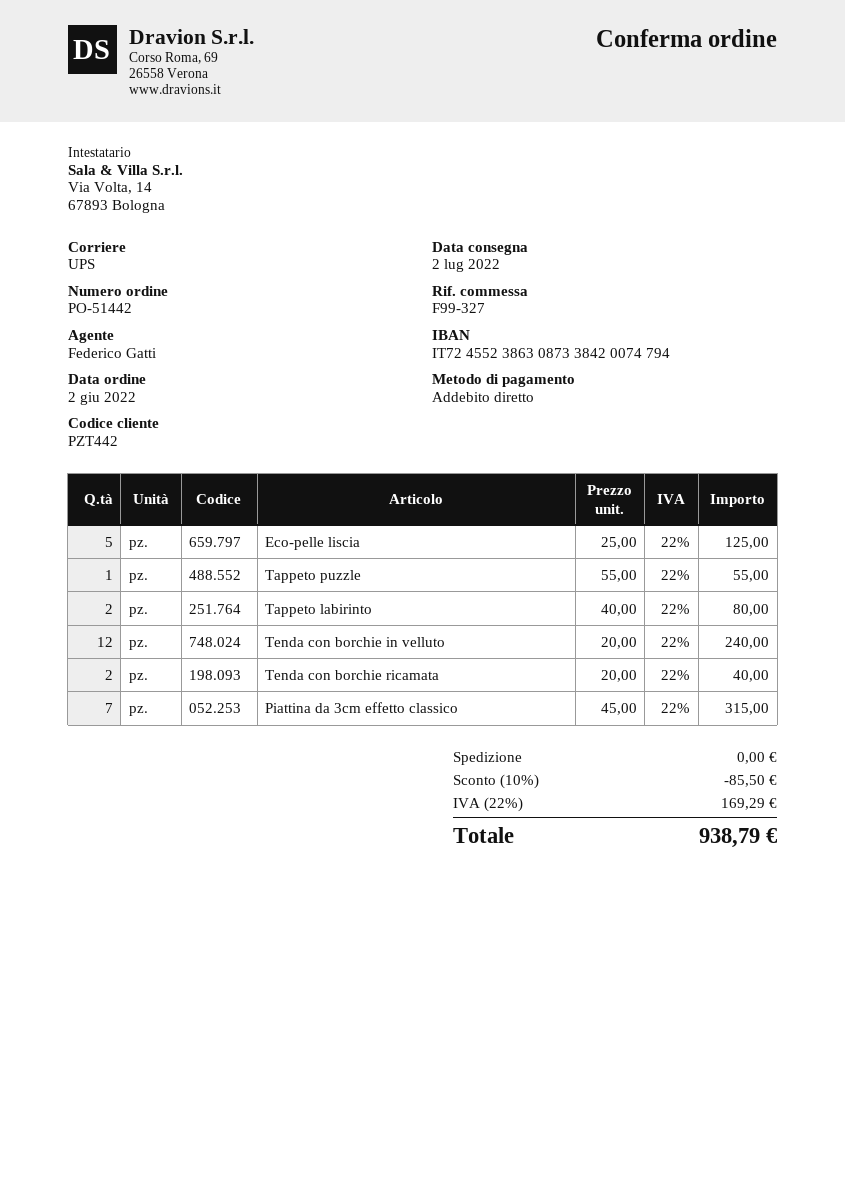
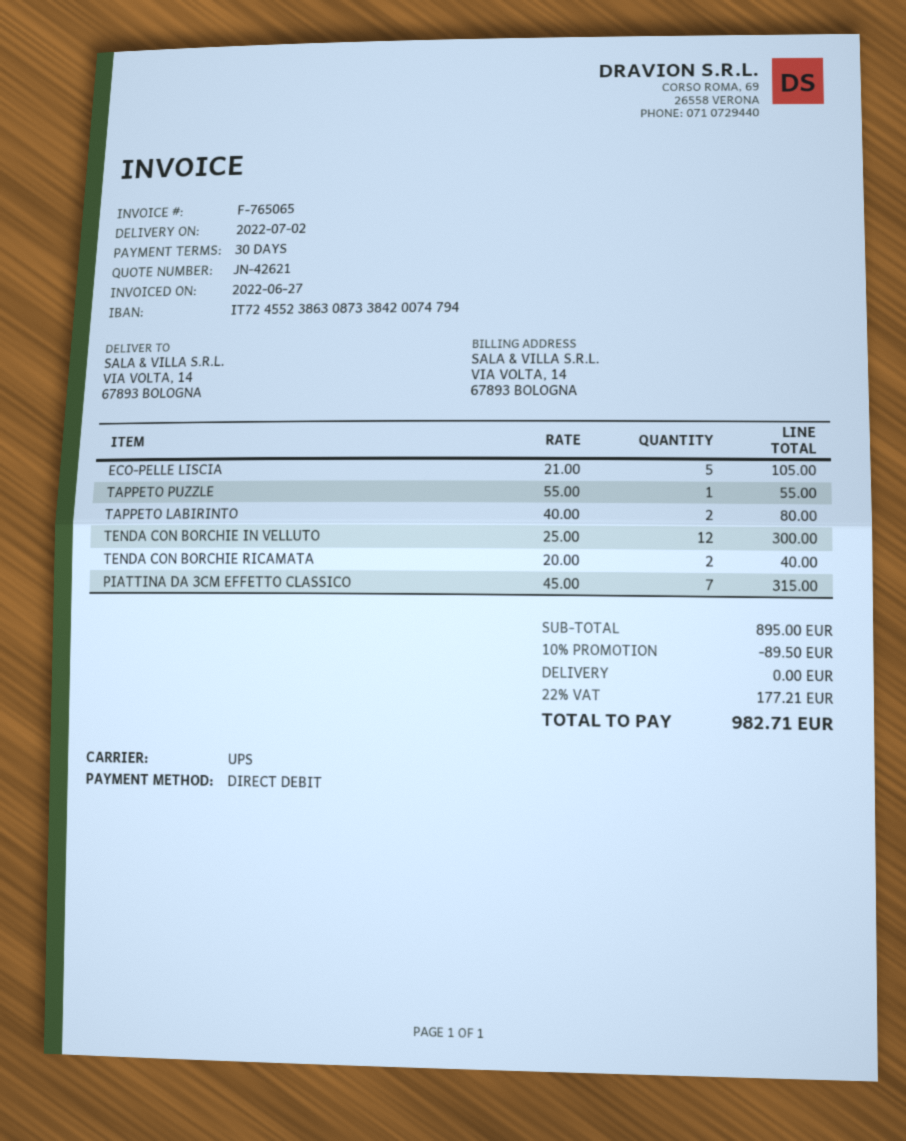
Eco-pelle liscia: 5 x 25.00 = 125.00 -> 5 x 21.00 = 105.00
Tenda con borchie in velluto: 12 x 20.00 = 240.00 -> 12 x 25.00 = 300.00
discount: 10% = 85.50 -> 10% = 89.50
tax: 22% = 169.29 -> 22% = 177.21
total: 938.79 -> 982.71

